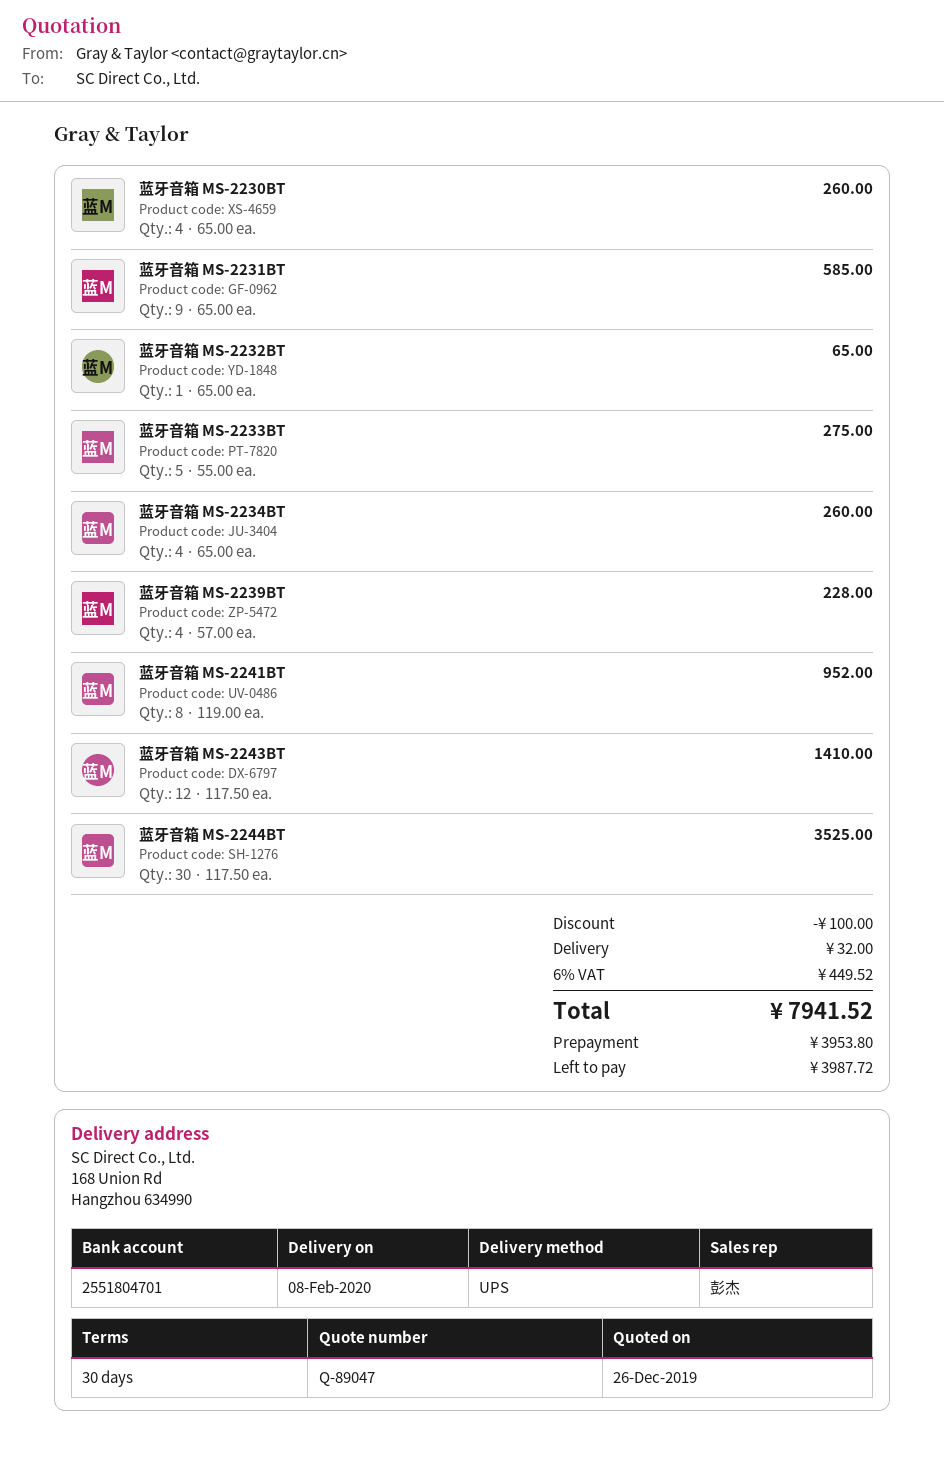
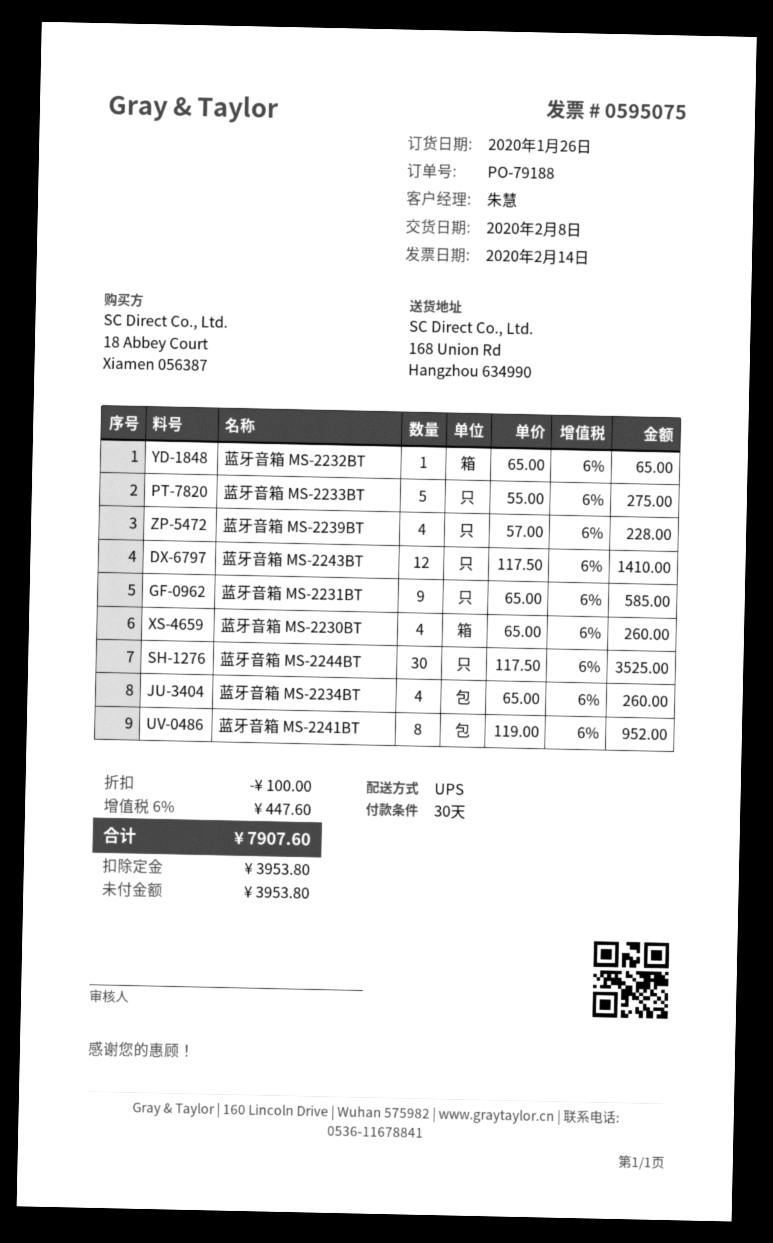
sales rep: 彭杰 -> 朱慧
shipping: 32.00 -> none
tax: 6% = 449.52 -> 6% = 447.60
total: 7941.52 -> 7907.60
balance: 3987.72 -> 3953.80

